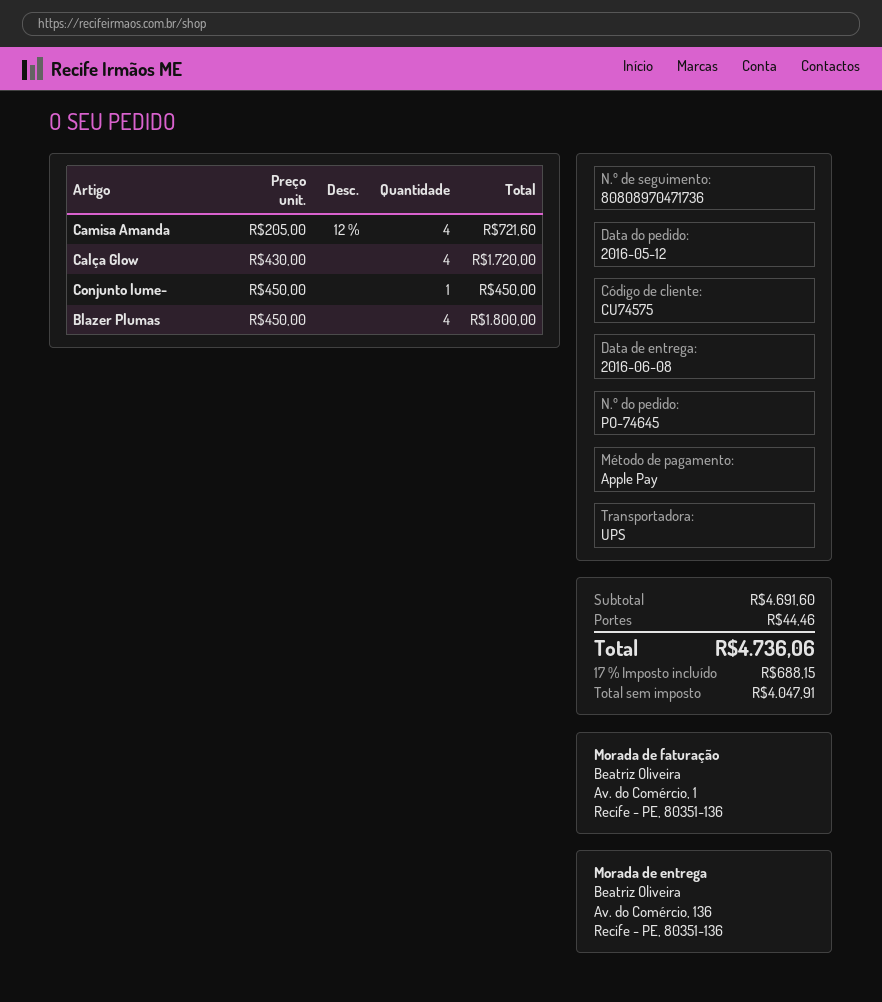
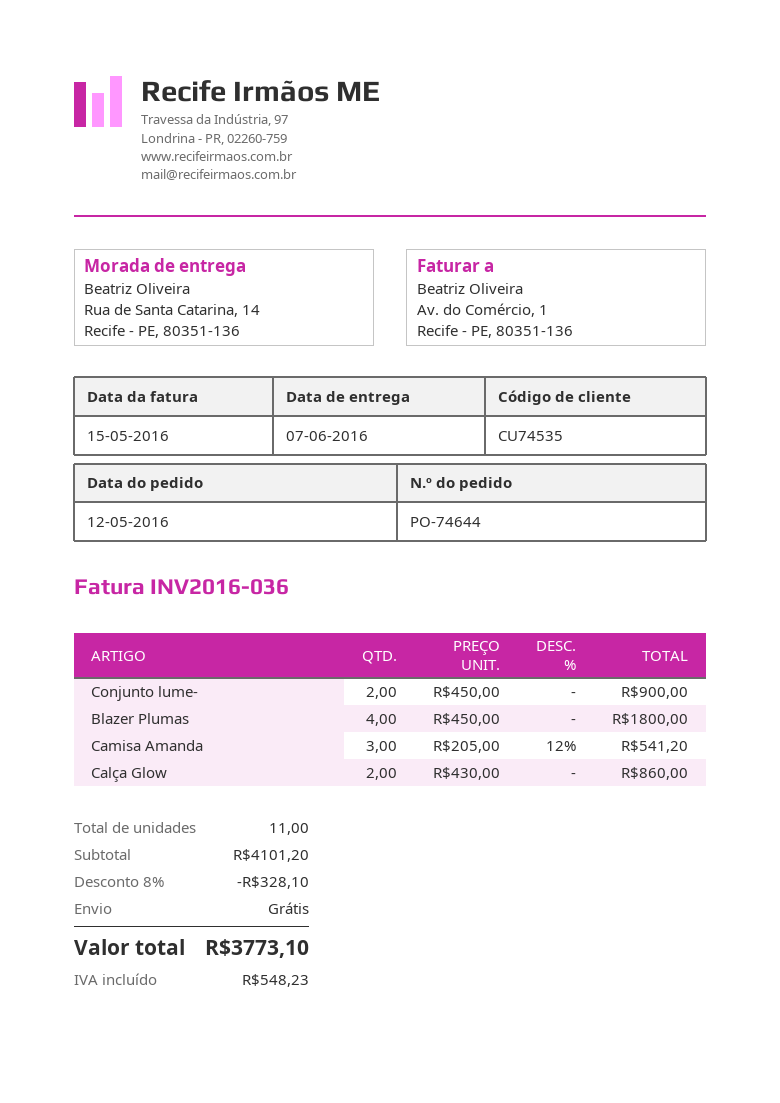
order number: PO-74645 -> PO-74644
delivery date: 2016-06-08 -> 2016-06-07
customer number: CU74575 -> CU74535
ship to: Av. do Comércio, 136, Recife - PE, 80351-136 -> Rua de Santa Catarina, 14, Recife - PE, 80351-136
Camisa Amanda: 4 x 205.00 - 12% = 721.60 -> 3 x 205.00 - 12% = 541.20
Calça Glow: 4 x 430.00 = 1720.00 -> 2 x 430.00 = 860.00
Conjunto lume-: 1 x 450.00 = 450.00 -> 2 x 450.00 = 900.00
subtotal: 4691.60 -> 4101.20
discount: none -> 8% = 328.10
shipping: 44.46 -> 0.00
tax: 688.15 -> 548.23
total: 4736.06 -> 3773.10

